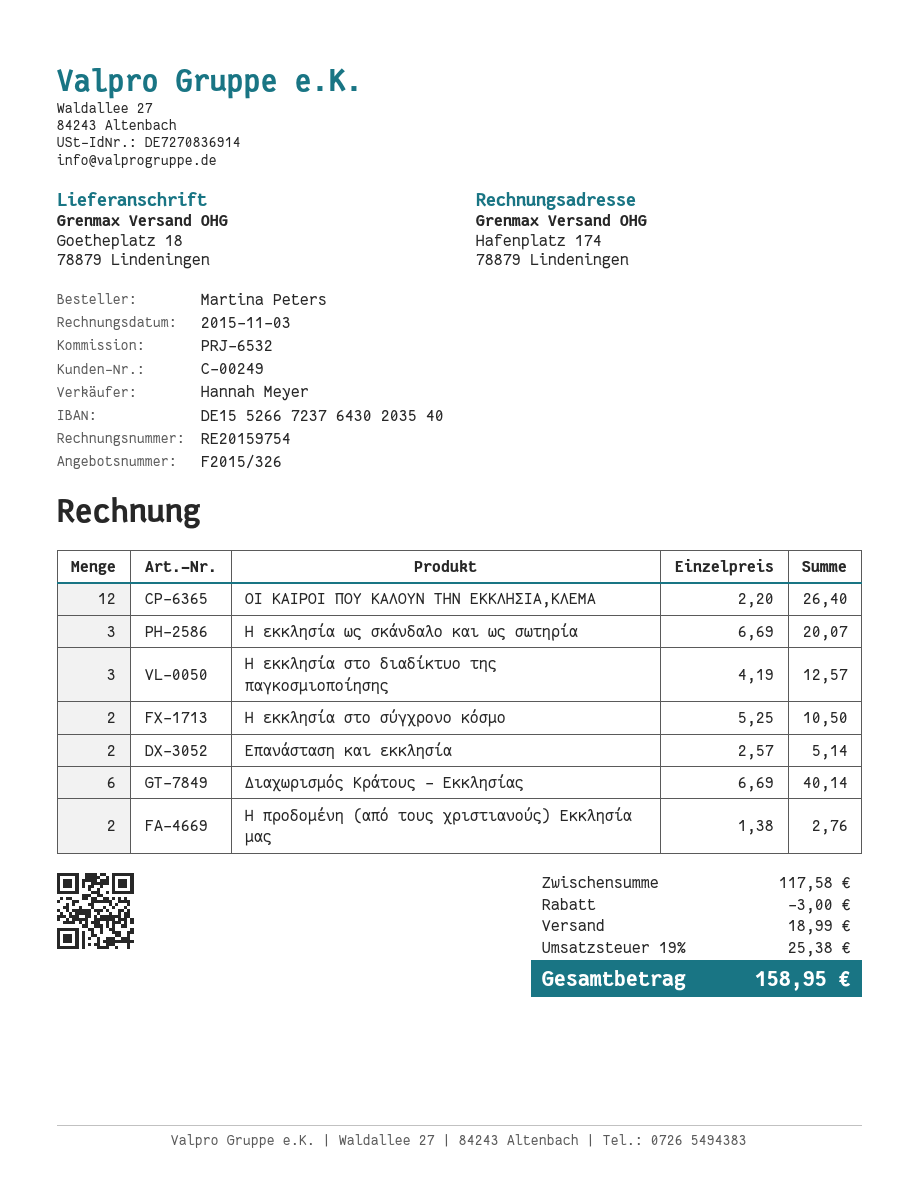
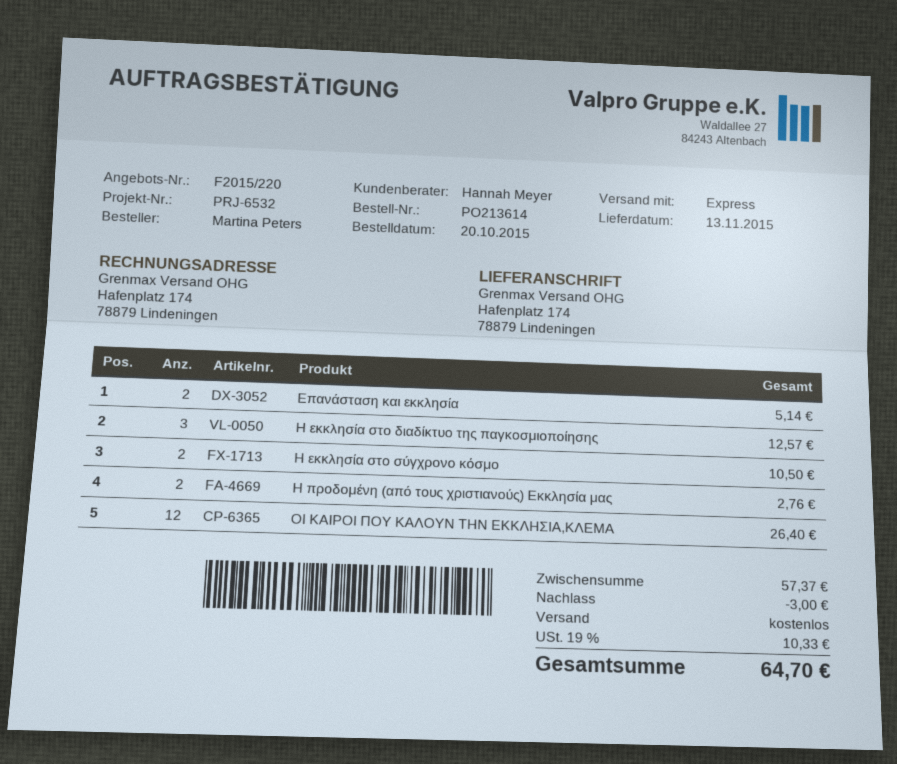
quote number: F2015/326 -> F2015/220
ship to: Goetheplatz 18, 78879 Lindeningen -> Hafenplatz 174, 78879 Lindeningen
Η εκκλησία ως σκάνδαλο και ως σωτηρία: 3 for 20.07 -> none
Διαχωρισμός Κράτους - Εκκλησίας: 6 for 40.14 -> none
subtotal: 117.58 -> 57.37
shipping: 18.99 -> 0.00
tax: 19% = 25.38 -> 19% = 10.33
total: 158.95 -> 64.70

